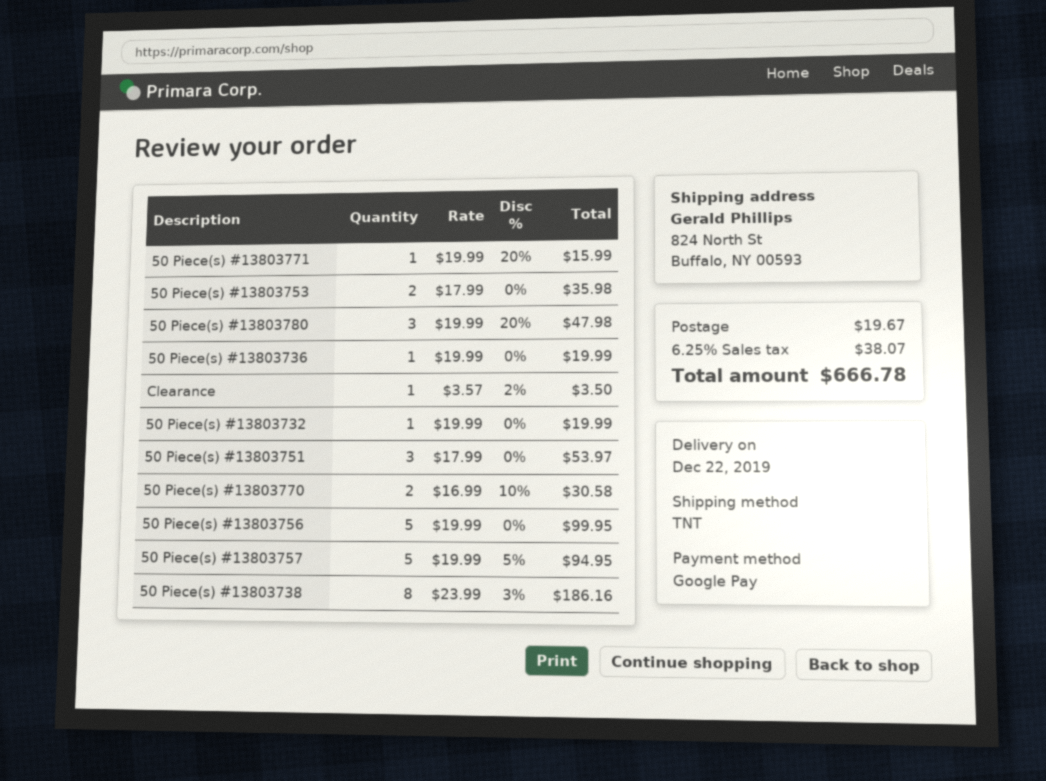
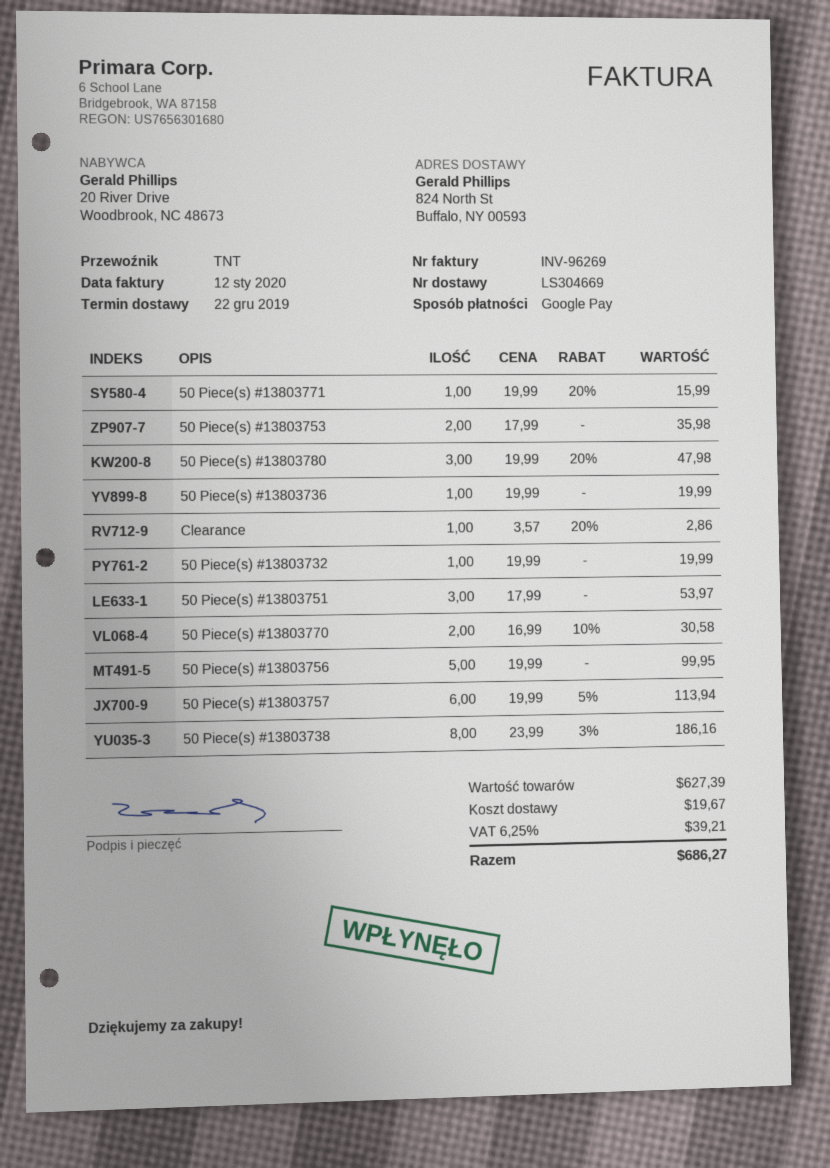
Clearance: 1 x 3.57 - 2% = 3.50 -> 1 x 3.57 - 20% = 2.86
50 Piece(s) #13803757: 5 x 19.99 - 5% = 94.95 -> 6 x 19.99 - 5% = 113.94
tax: 6.25% = 38.07 -> 6.25% = 39.21
total: 666.78 -> 686.27

